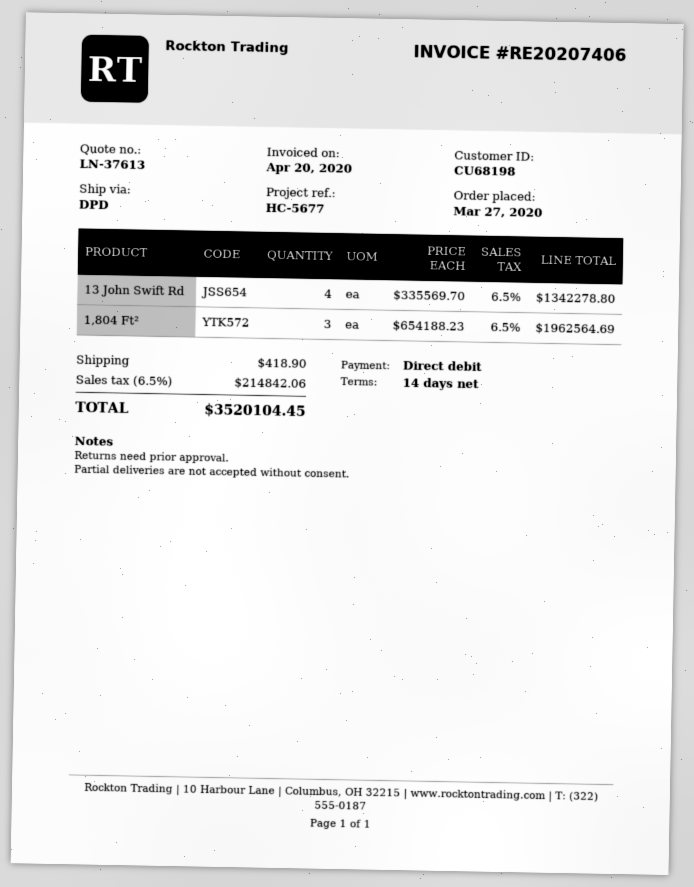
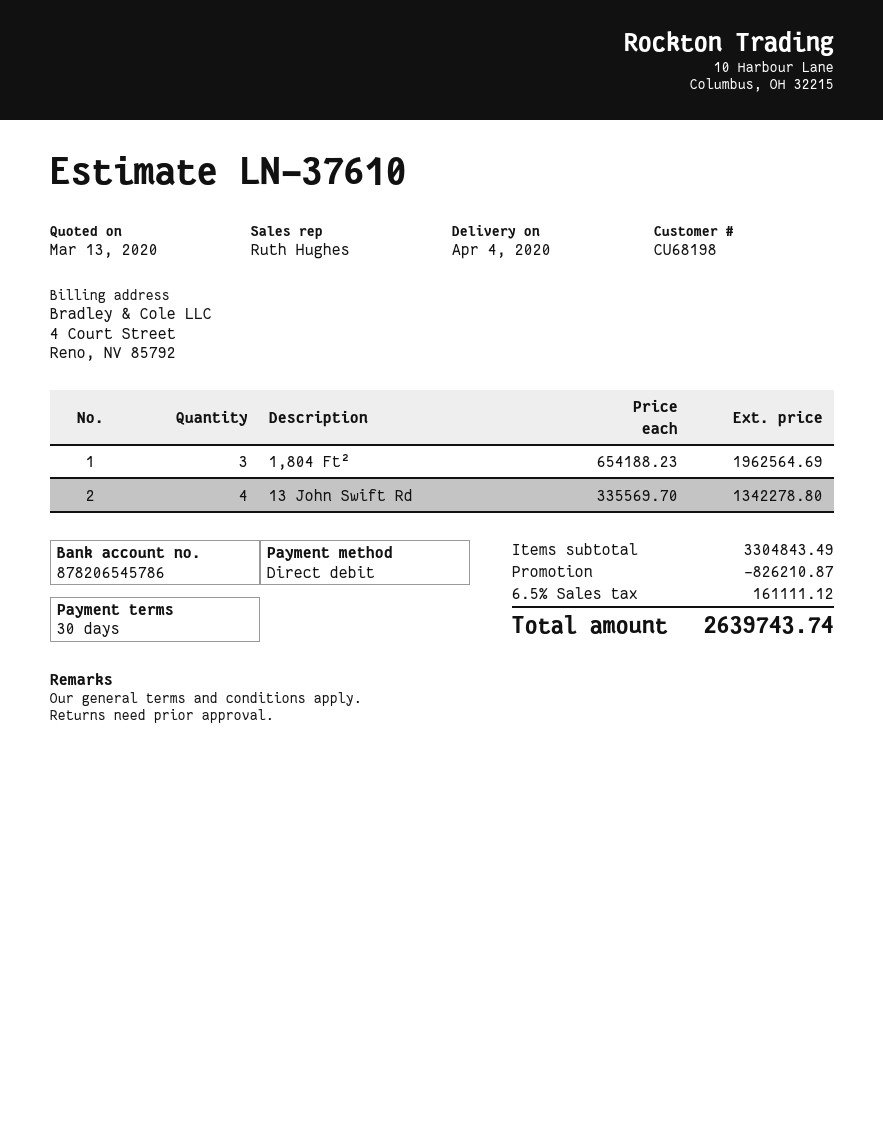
quote number: LN-37613 -> LN-37610
payment terms: 14 days -> 30 days
discount: none -> 826210.87
shipping: 418.90 -> none
tax: 6.5% = 214842.06 -> 6.5% = 161111.12
total: 3520104.45 -> 2639743.74

